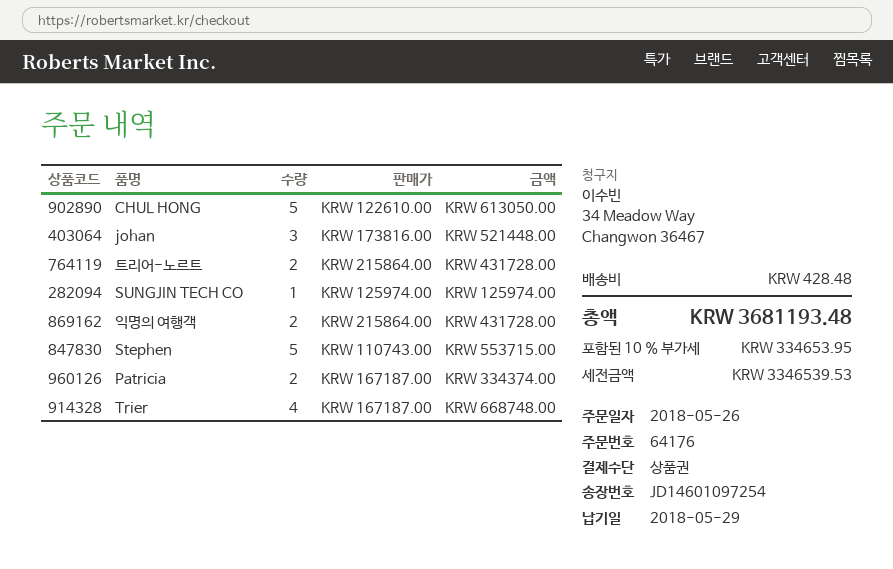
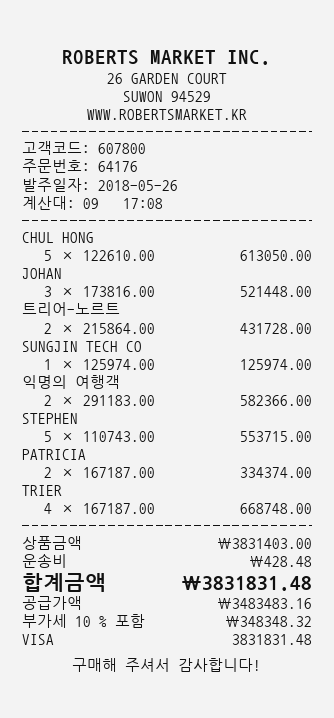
payment method: gift card -> Visa
익명의 여행객: 2 x 215864.00 = 431728.00 -> 2 x 291183.00 = 582366.00
net: 3346539.53 -> 3483483.16
tax: 10% = 334653.95 -> 10% = 348348.32
total: 3681193.48 -> 3831831.48

